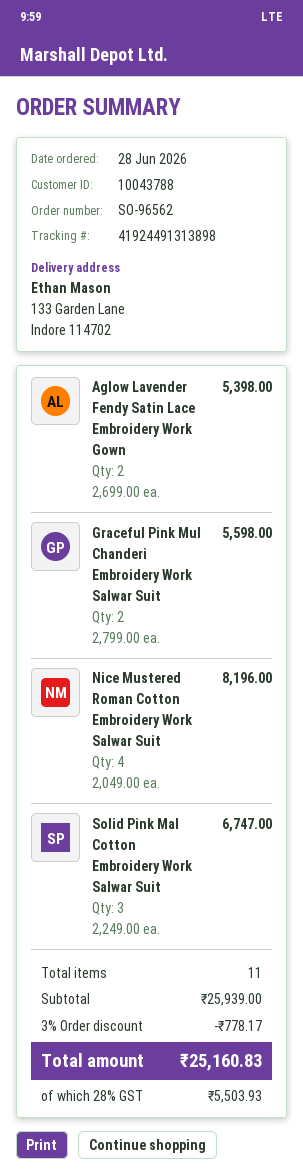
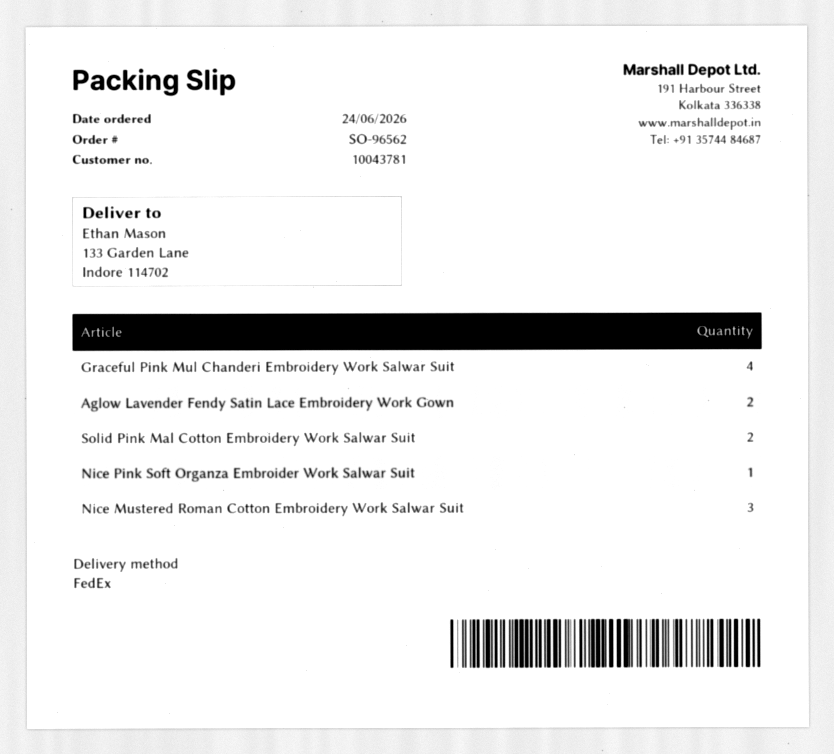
order date: 2026-06-28 -> 2026-06-24
customer number: 10043788 -> 10043781
Graceful Pink Mul Chanderi Embroidery Work Salwar Suit: 2 -> 4
Nice Mustered Roman Cotton Embroidery Work Salwar Suit: 4 -> 3
Solid Pink Mal Cotton Embroidery Work Salwar Suit: 3 -> 2
Nice Pink Soft Organza Embroider Work Salwar Suit: none -> 1

